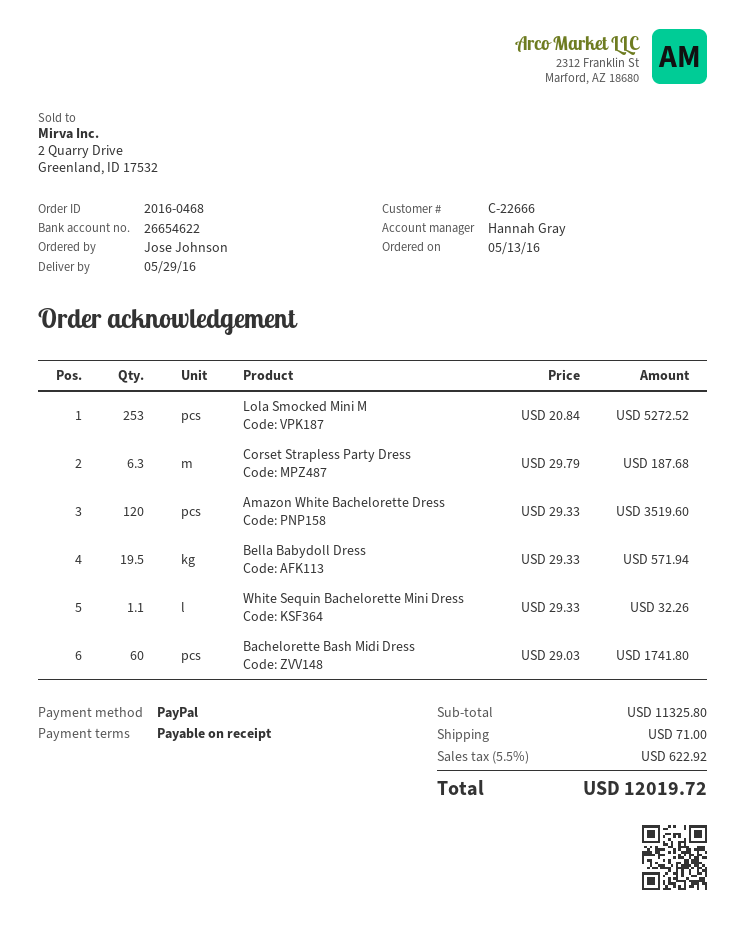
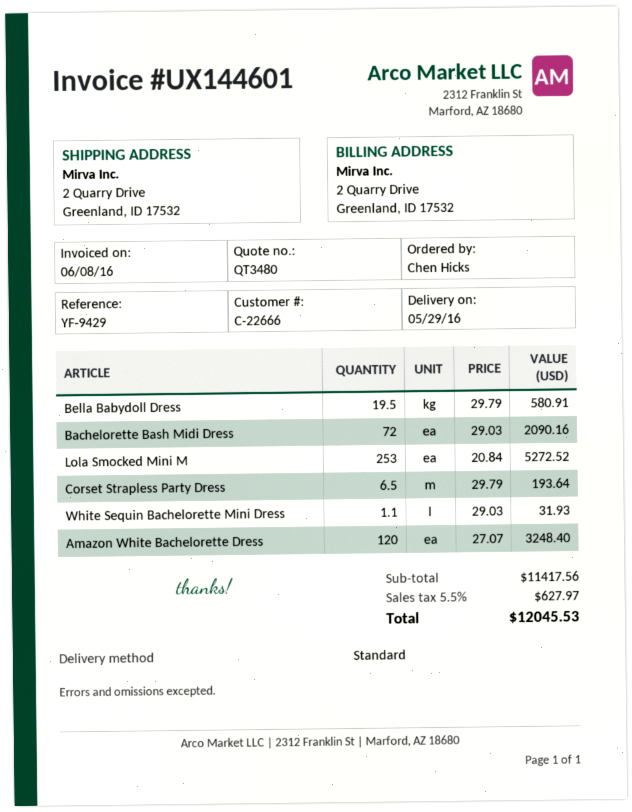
ordered by: Jose Johnson -> Chen Hicks
Corset Strapless Party Dress: 6.3 x 29.79 = 187.68 -> 6.5 x 29.79 = 193.64
Amazon White Bachelorette Dress: 120 x 29.33 = 3519.60 -> 120 x 27.07 = 3248.40
Bella Babydoll Dress: 19.5 x 29.33 = 571.94 -> 19.5 x 29.79 = 580.91
White Sequin Bachelorette Mini Dress: 1.1 x 29.33 = 32.26 -> 1.1 x 29.03 = 31.93
Bachelorette Bash Midi Dress: 60 x 29.03 = 1741.80 -> 72 x 29.03 = 2090.16
subtotal: 11325.80 -> 11417.56
shipping: 71.00 -> none
tax: 5.5% = 622.92 -> 5.5% = 627.97
total: 12019.72 -> 12045.53

